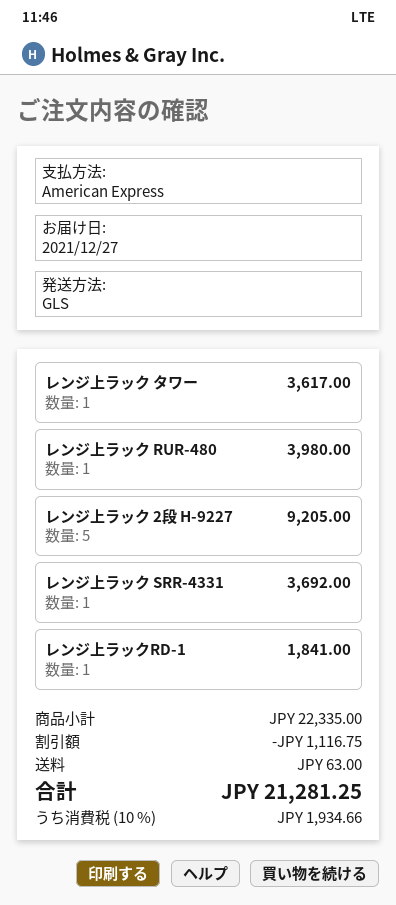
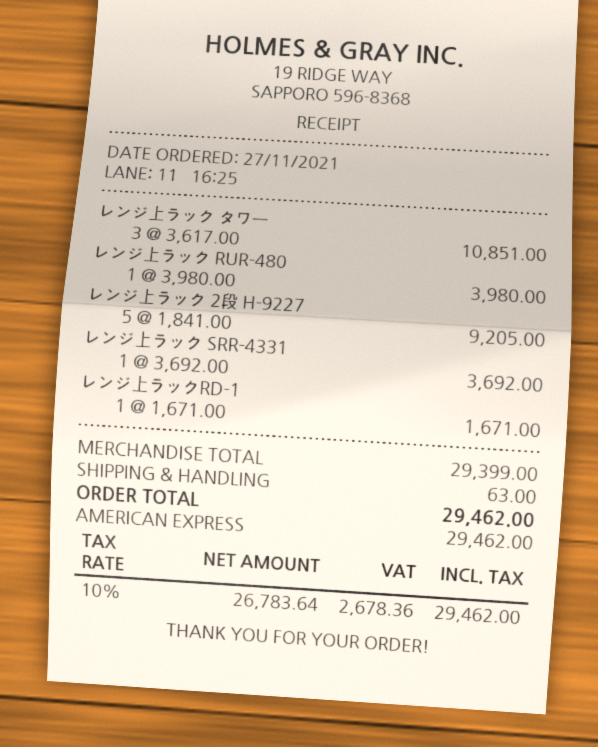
レンジ上ラック タワー: 1 for 3617.00 -> 3 for 10851.00
レンジ上ラックRD-1: 1 for 1841.00 -> 1 for 1671.00
subtotal: 22335.00 -> 29399.00
discount: 1116.75 -> none
tax: 10% = 1934.66 -> 10% = 2678.36
total: 21281.25 -> 29462.00

